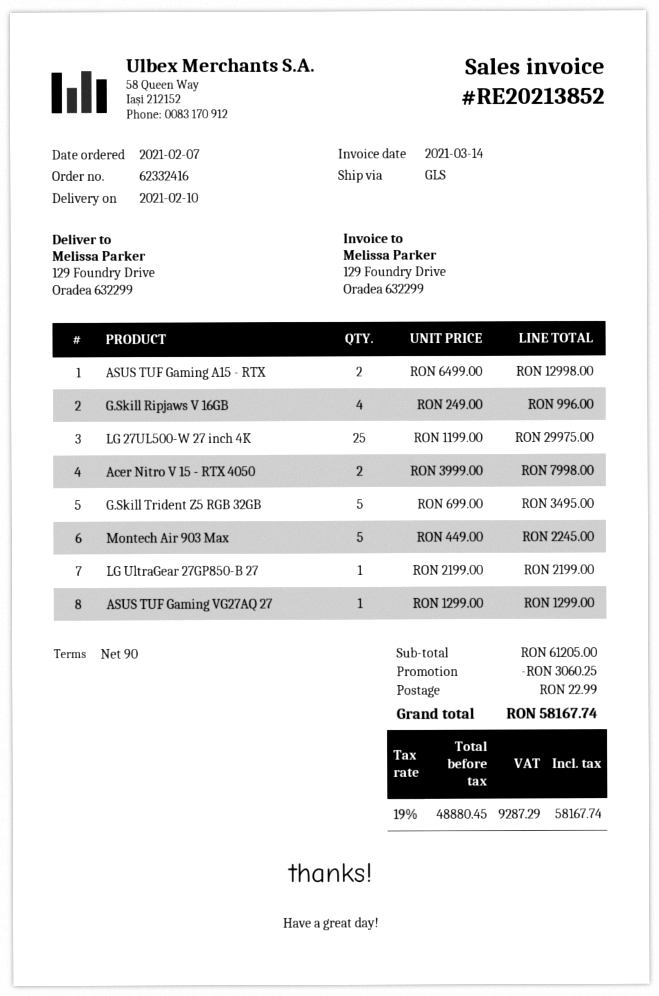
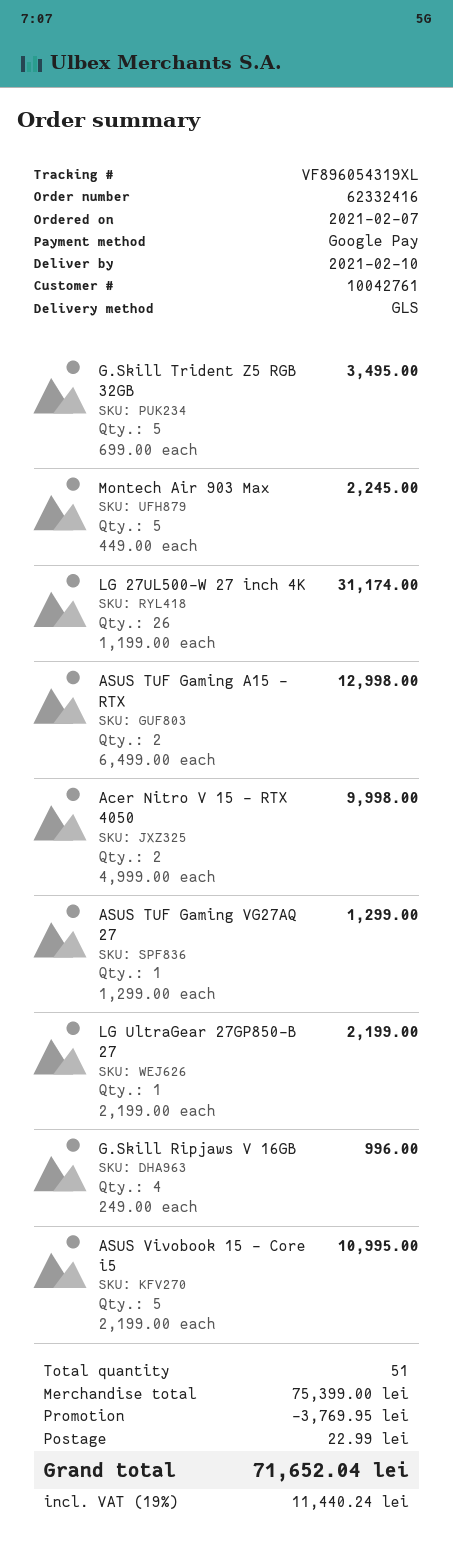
LG 27UL500-W 27 inch 4K: 25 x 1199.00 = 29975.00 -> 26 x 1199.00 = 31174.00
Acer Nitro V 15 - RTX 4050: 2 x 3999.00 = 7998.00 -> 2 x 4999.00 = 9998.00
ASUS Vivobook 15 - Core i5: none -> 5 x 2199.00 = 10995.00
subtotal: 61205.00 -> 75399.00
discount: 3060.25 -> 3769.95
tax: 19% = 9287.29 -> 19% = 11440.24
total: 58167.74 -> 71652.04

